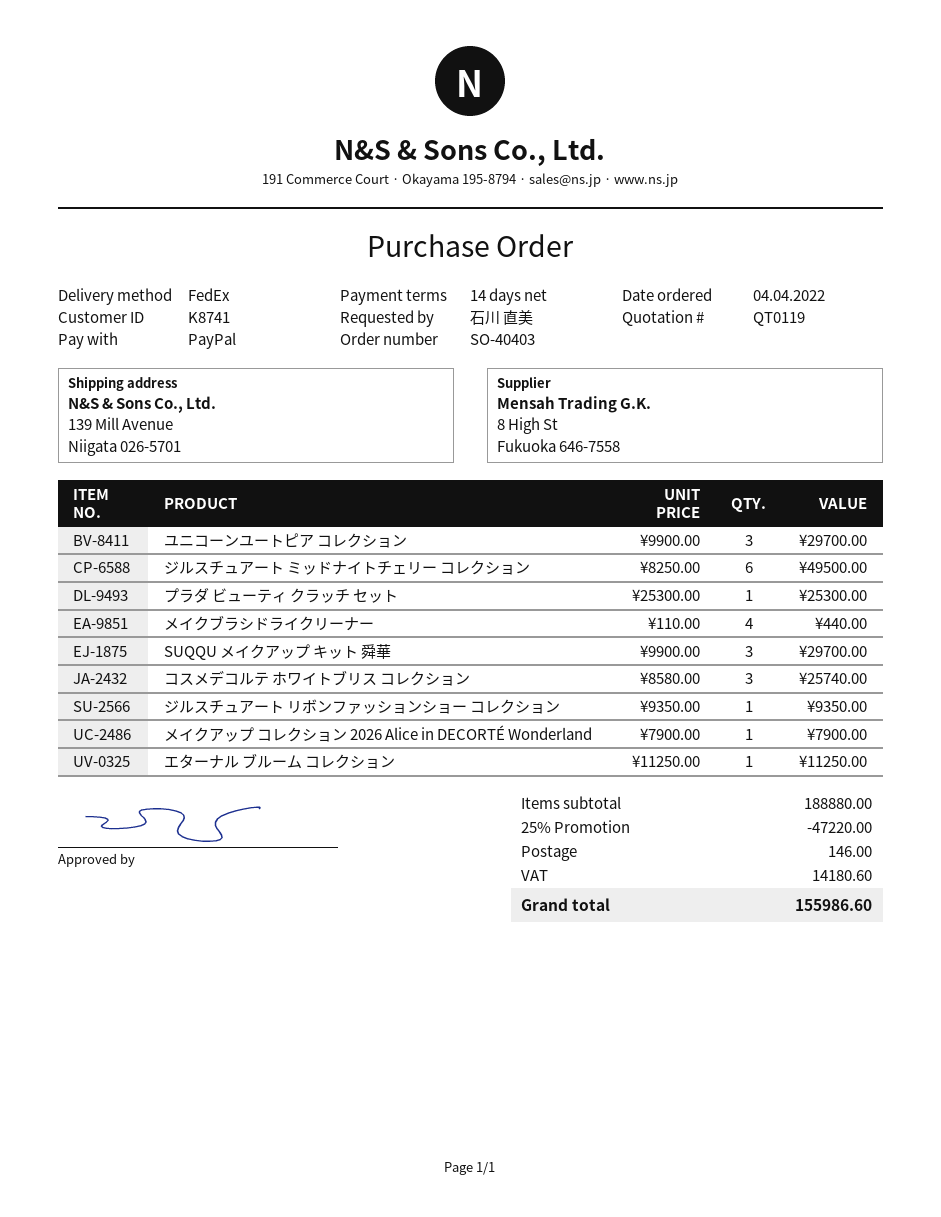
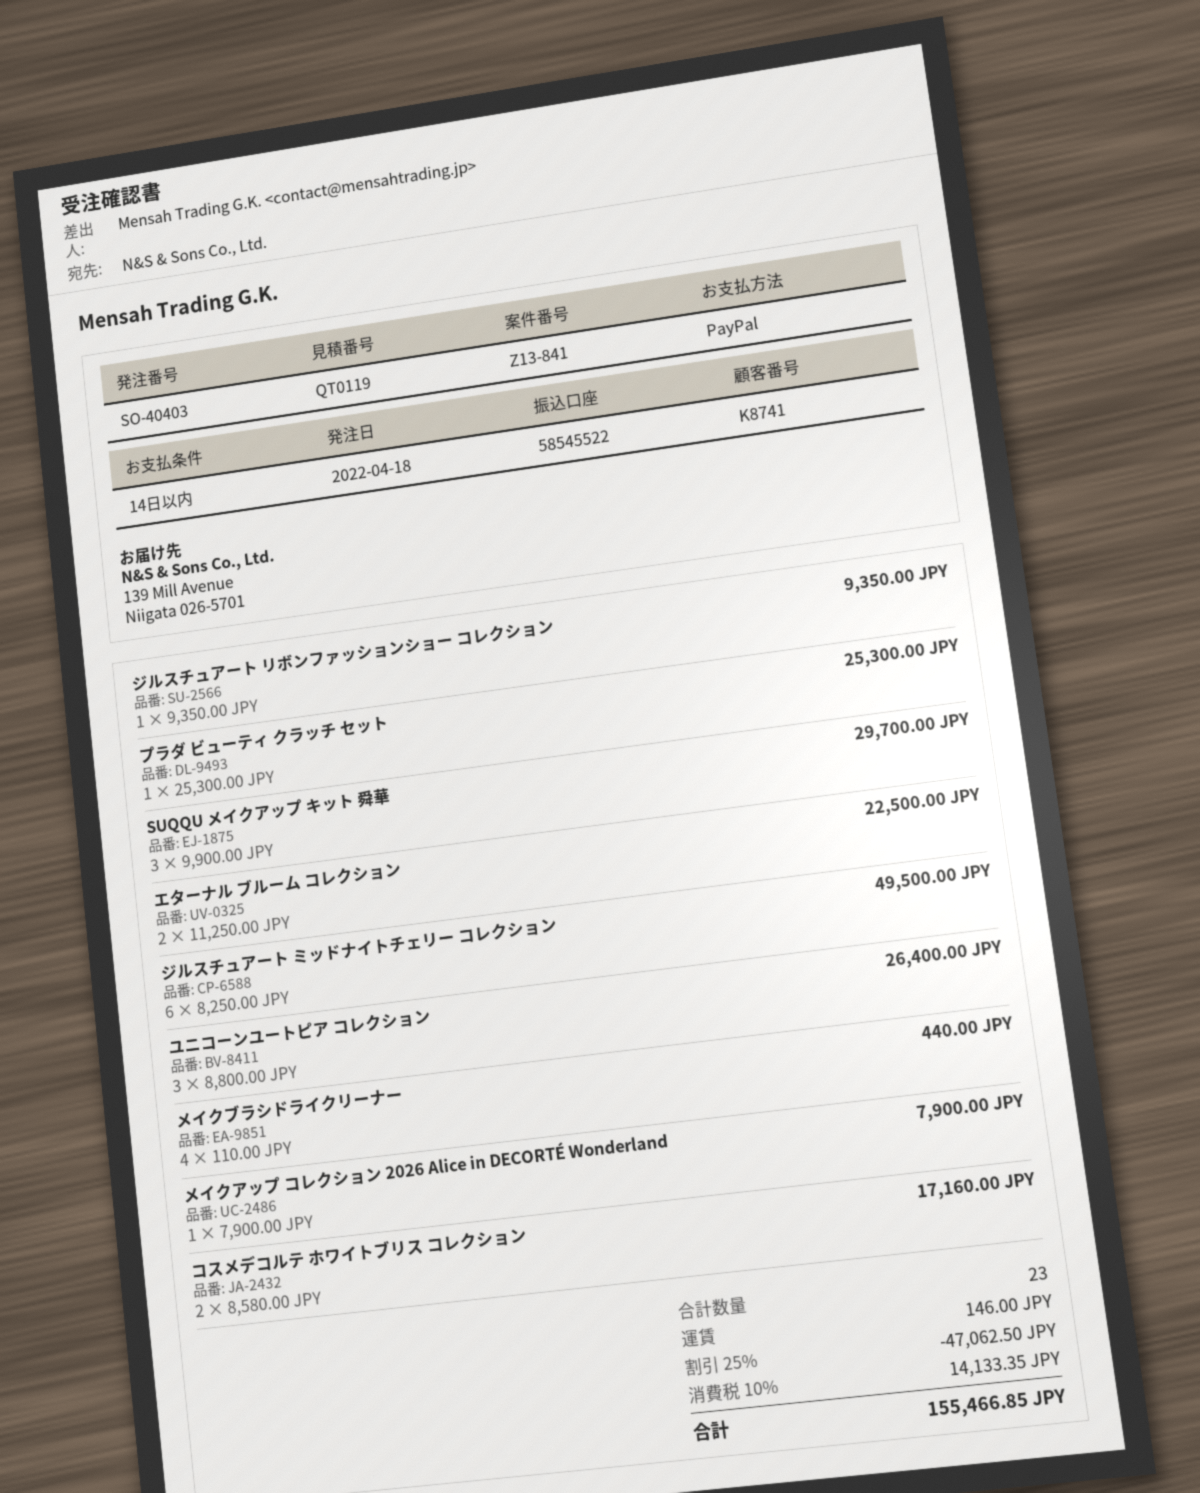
order date: 2022-04-04 -> 2022-04-18
ユニコーンユートピア コレクション: 3 x 9900.00 = 29700.00 -> 3 x 8800.00 = 26400.00
コスメデコルテ ホワイトブリス コレクション: 3 x 8580.00 = 25740.00 -> 2 x 8580.00 = 17160.00
エターナル ブルーム コレクション: 1 x 11250.00 = 11250.00 -> 2 x 11250.00 = 22500.00
discount: 25% = 47220.00 -> 25% = 47062.50
tax: 14180.60 -> 14133.35
total: 155986.60 -> 155466.85

